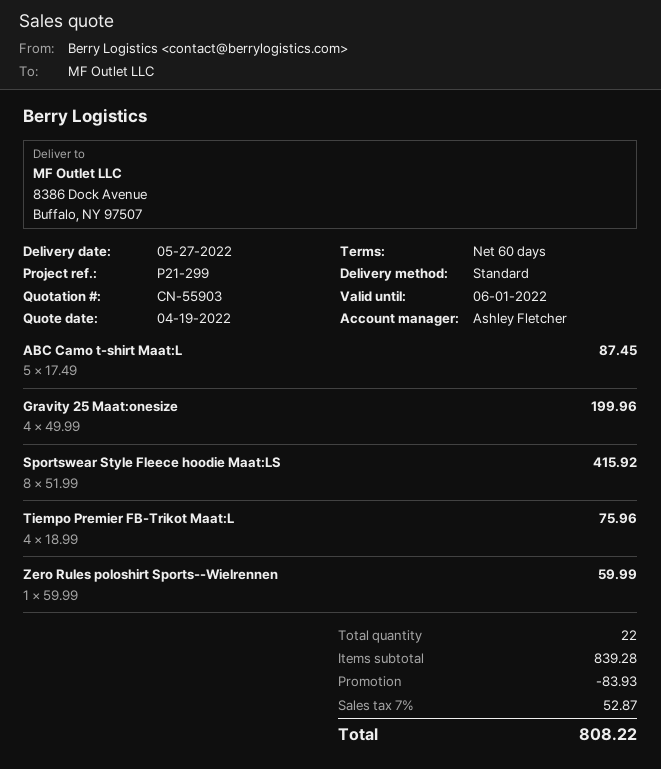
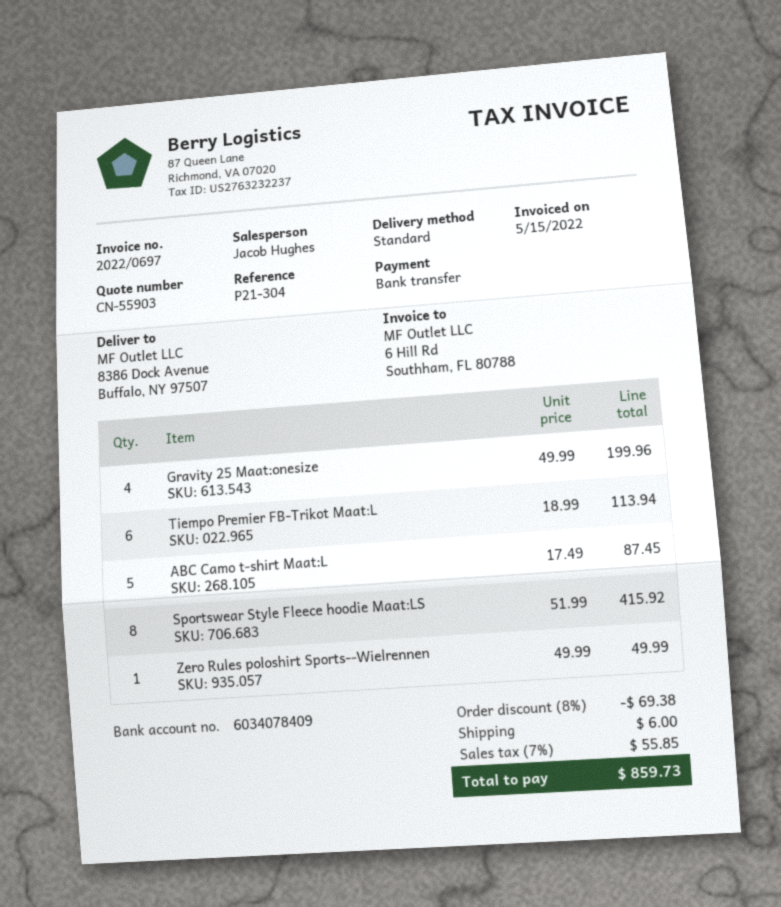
reference: P21-299 -> P21-304
sales rep: Ashley Fletcher -> Jacob Hughes
Tiempo Premier FB-Trikot Maat:L: 4 x 18.99 = 75.96 -> 6 x 18.99 = 113.94
Zero Rules poloshirt Sports--Wielrennen: 1 x 59.99 = 59.99 -> 1 x 49.99 = 49.99
discount: 83.93 -> 69.38
shipping: none -> 6.00
tax: 7% = 52.87 -> 7% = 55.85
total: 808.22 -> 859.73

